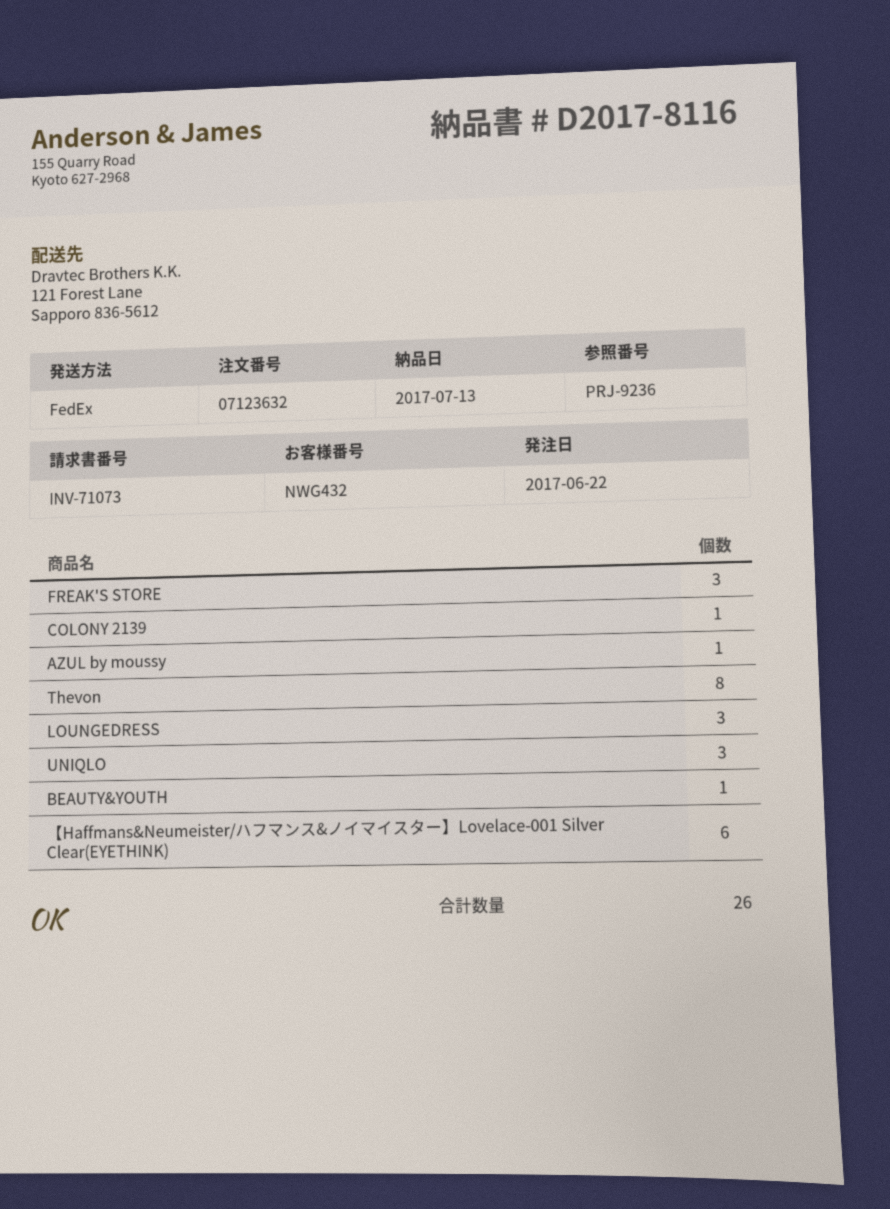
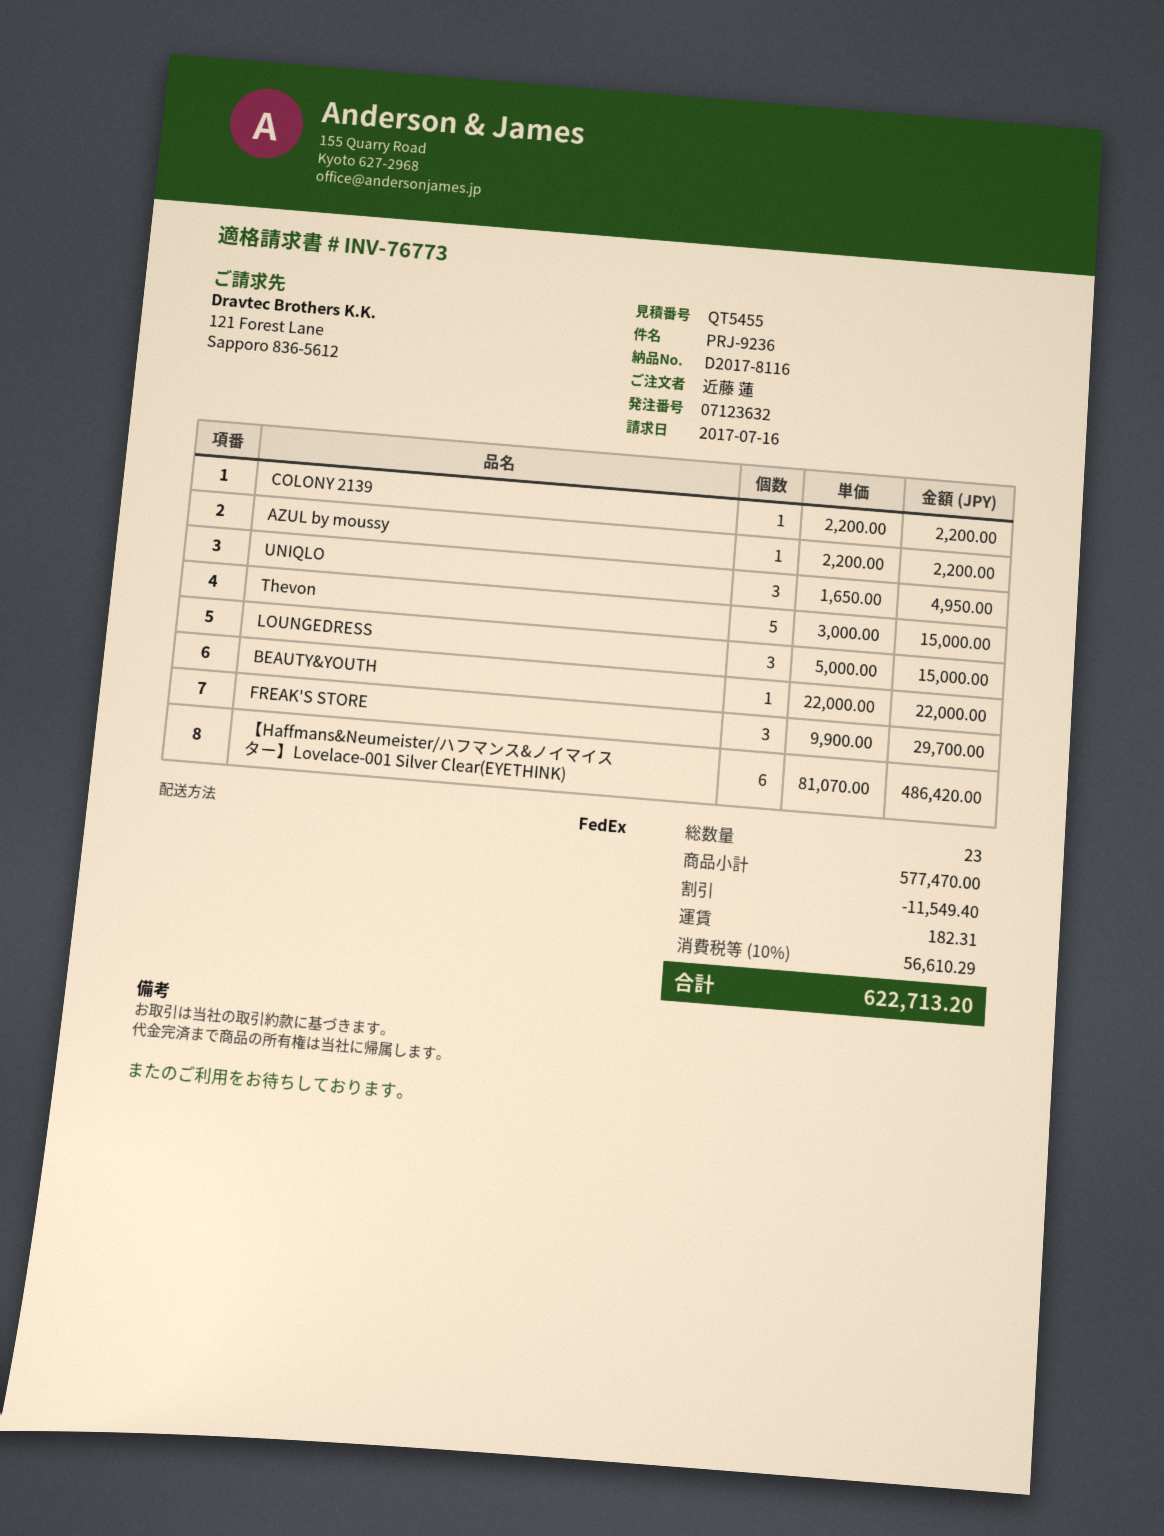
invoice number: INV-71073 -> INV-76773
Thevon: 8 -> 5
total quantity: 26 -> 23

